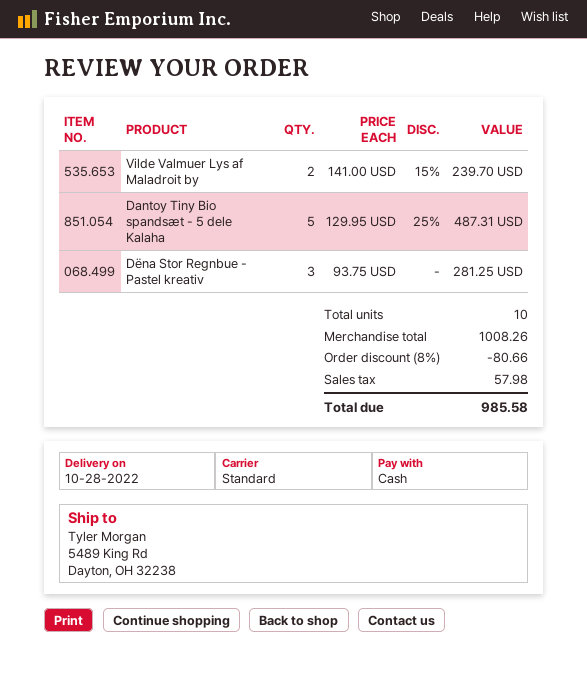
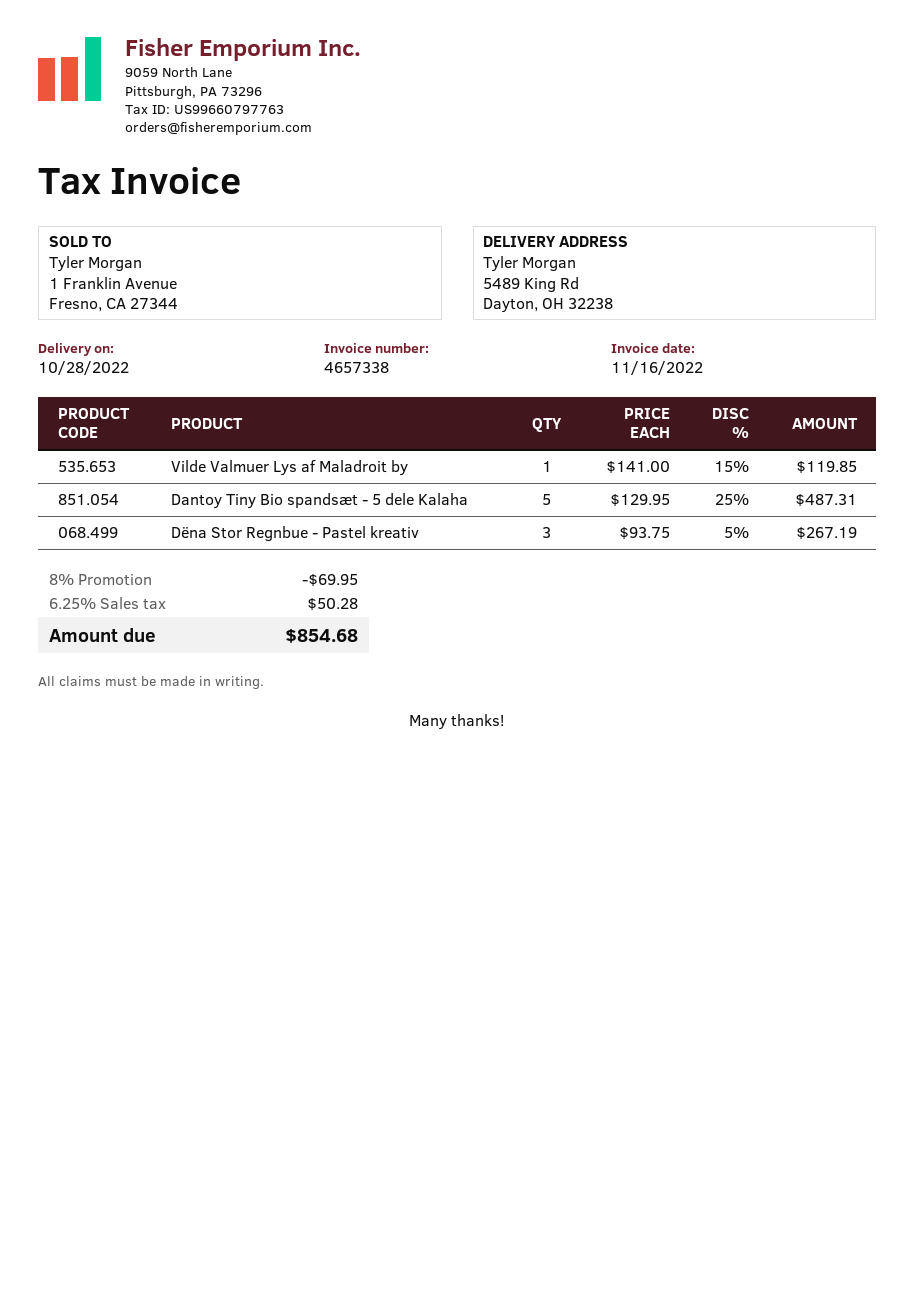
Vilde Valmuer Lys af Maladroit by: 2 x 141.00 - 15% = 239.70 -> 1 x 141.00 - 15% = 119.85
Dëna Stor Regnbue - Pastel kreativ: 3 x 93.75 = 281.25 -> 3 x 93.75 - 5% = 267.19
discount: 8% = 80.66 -> 8% = 69.95
tax: 57.98 -> 50.28
total: 985.58 -> 854.68

